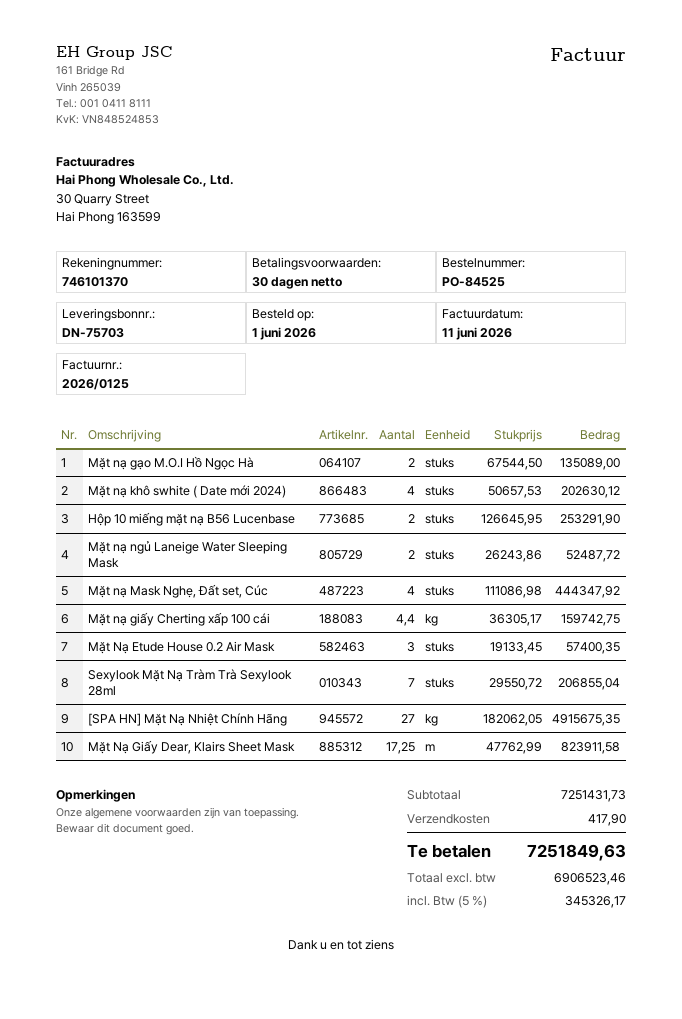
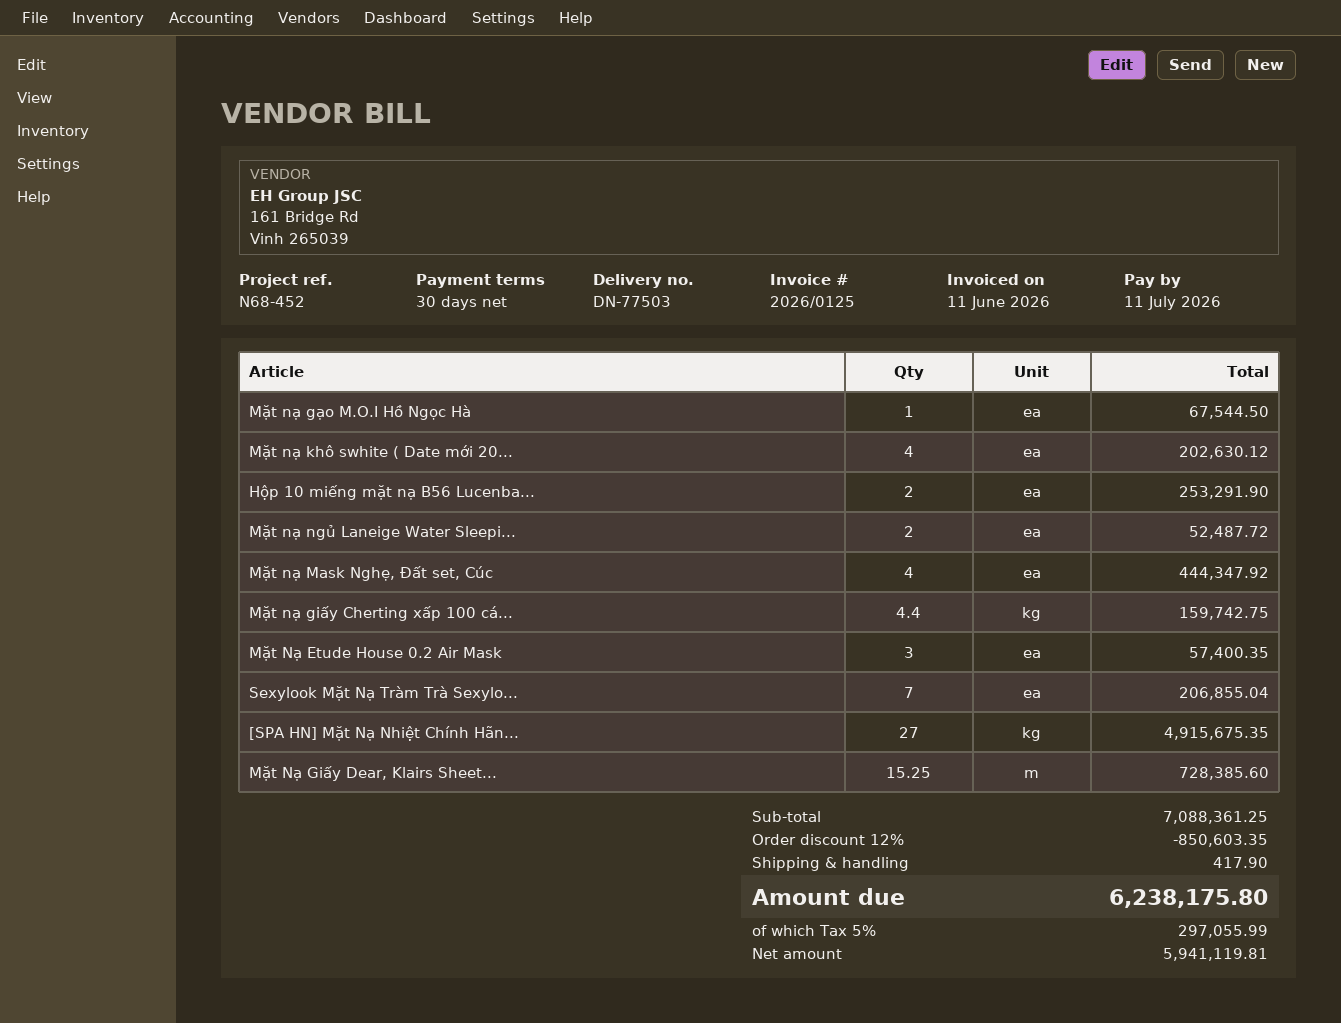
delivery note number: DN-75703 -> DN-77503
Mặt nạ gạo M.O.I Hồ Ngọc Hà: 2 for 135089.00 -> 1 for 67544.50
Mặt Nạ Giấy Dear, Klairs Sheet Mask: 17.25 for 823911.58 -> 15.25 for 728385.60
subtotal: 7251431.73 -> 7088361.25
discount: none -> 12% = 850603.35
net: 6906523.46 -> 5941119.81
tax: 5% = 345326.17 -> 5% = 297055.99
total: 7251849.63 -> 6238175.80

